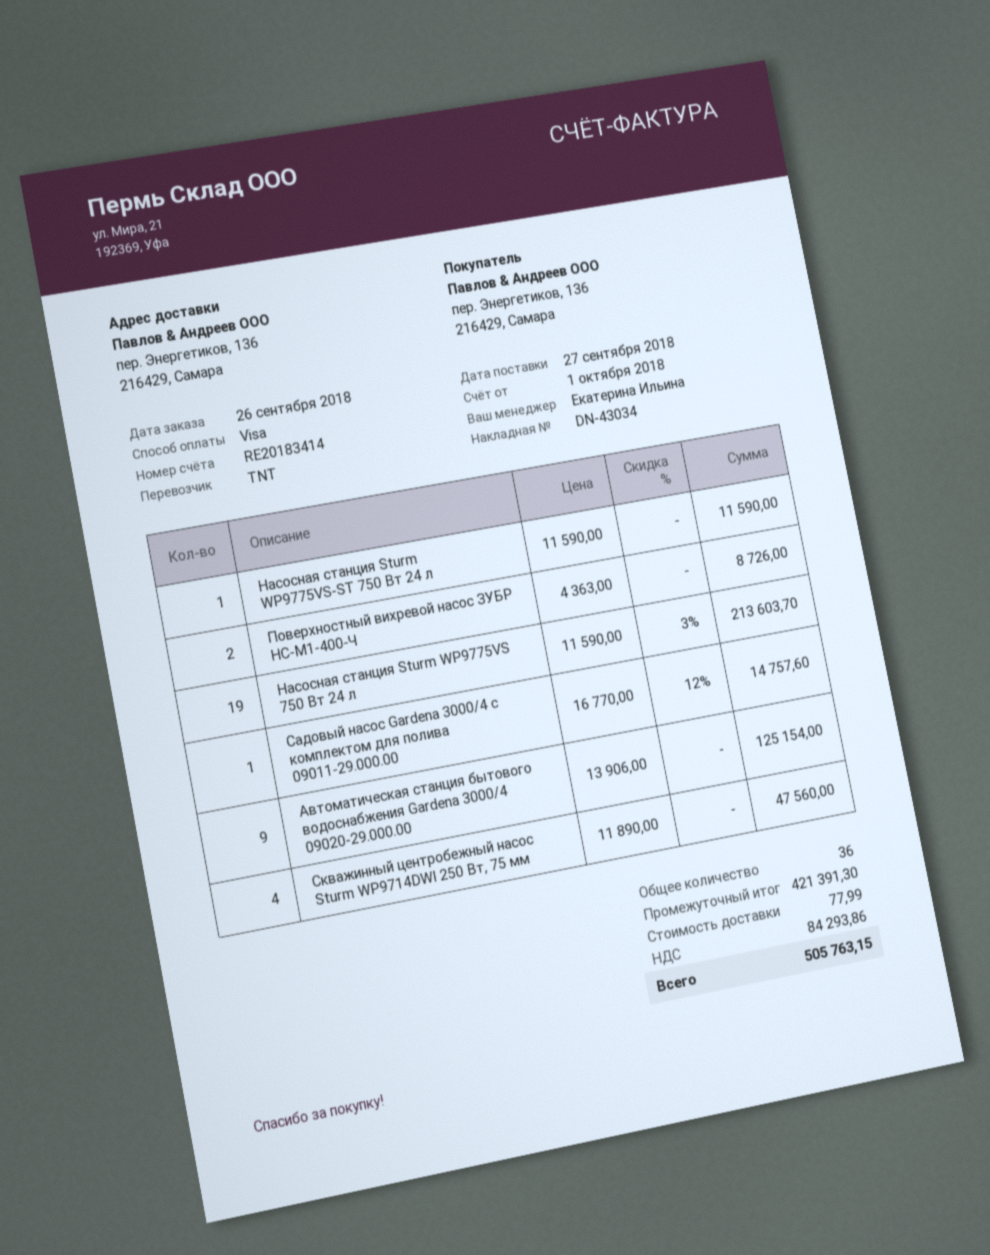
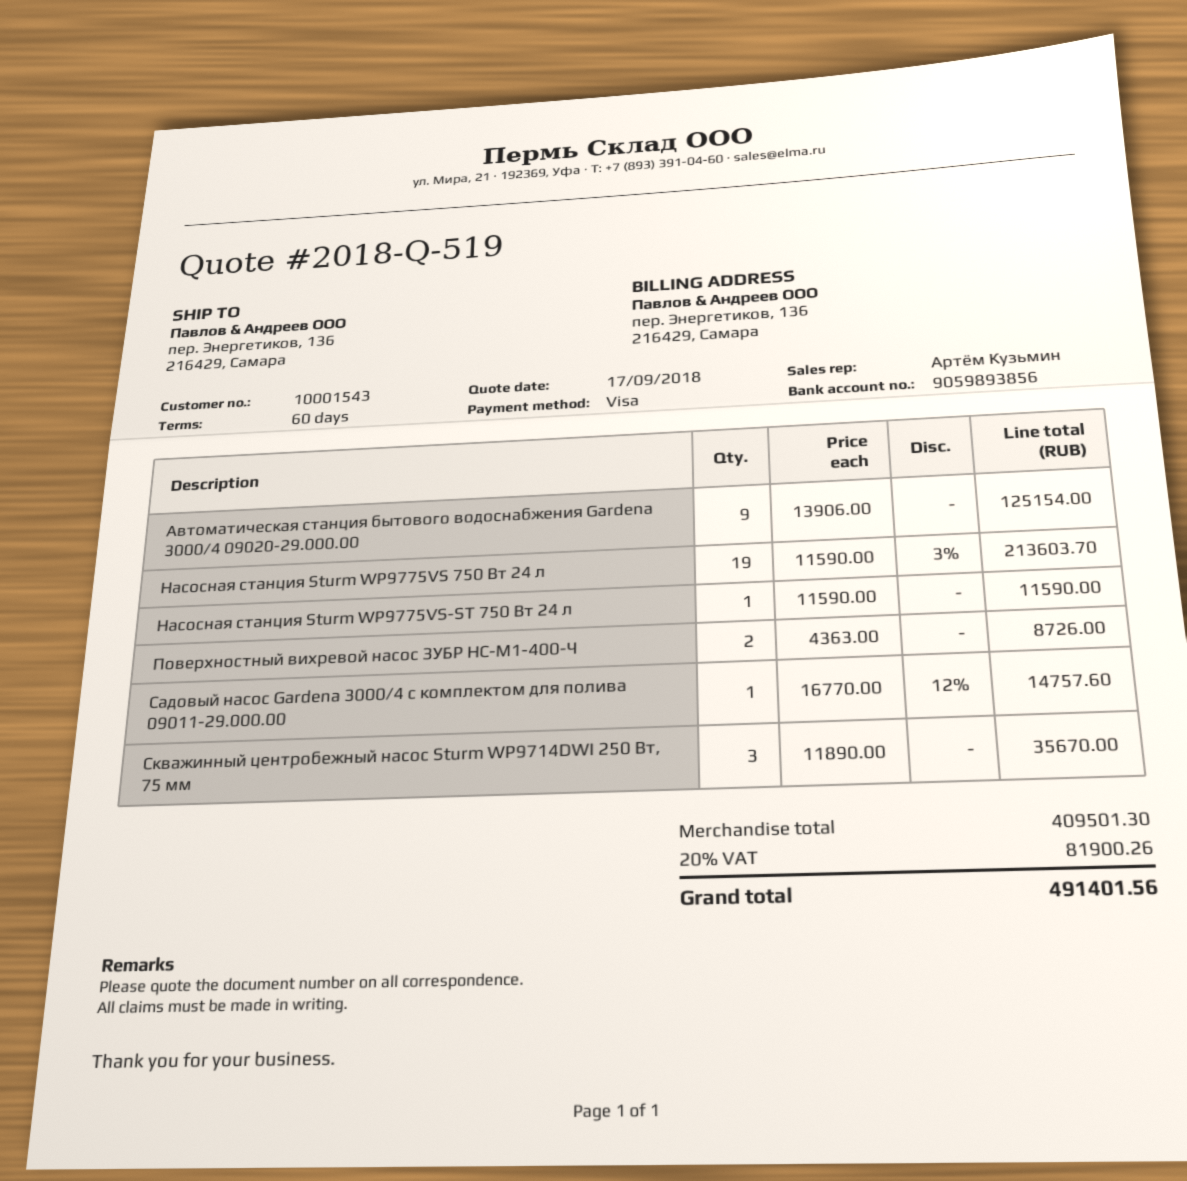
sales rep: Екатерина Ильина -> Артём Кузьмин
Скважинный центробежный насос Sturm WP9714DWI 250 Вт, 75 мм: 4 x 11890.00 = 47560.00 -> 3 x 11890.00 = 35670.00
subtotal: 421391.30 -> 409501.30
shipping: 77.99 -> none
tax: 84293.86 -> 81900.26
total: 505763.15 -> 491401.56

